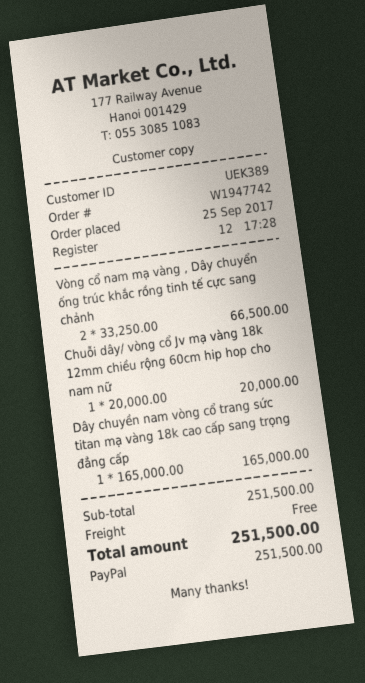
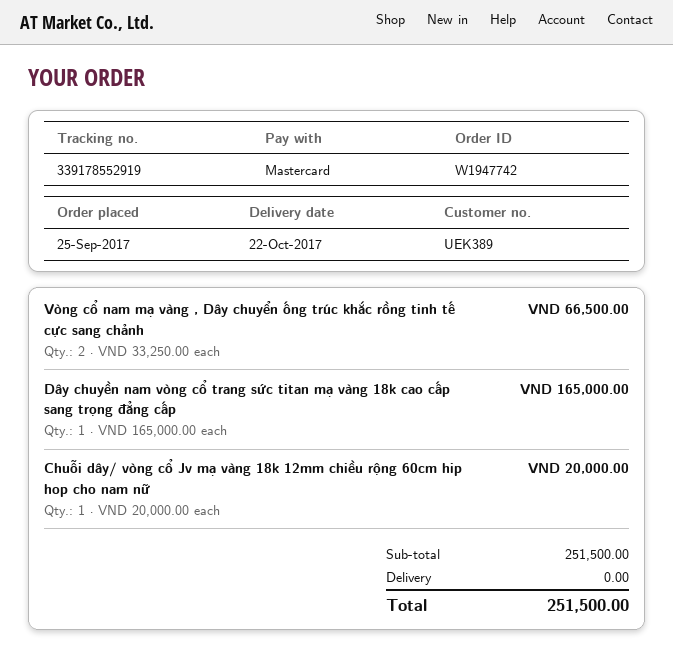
payment method: PayPal -> Mastercard

